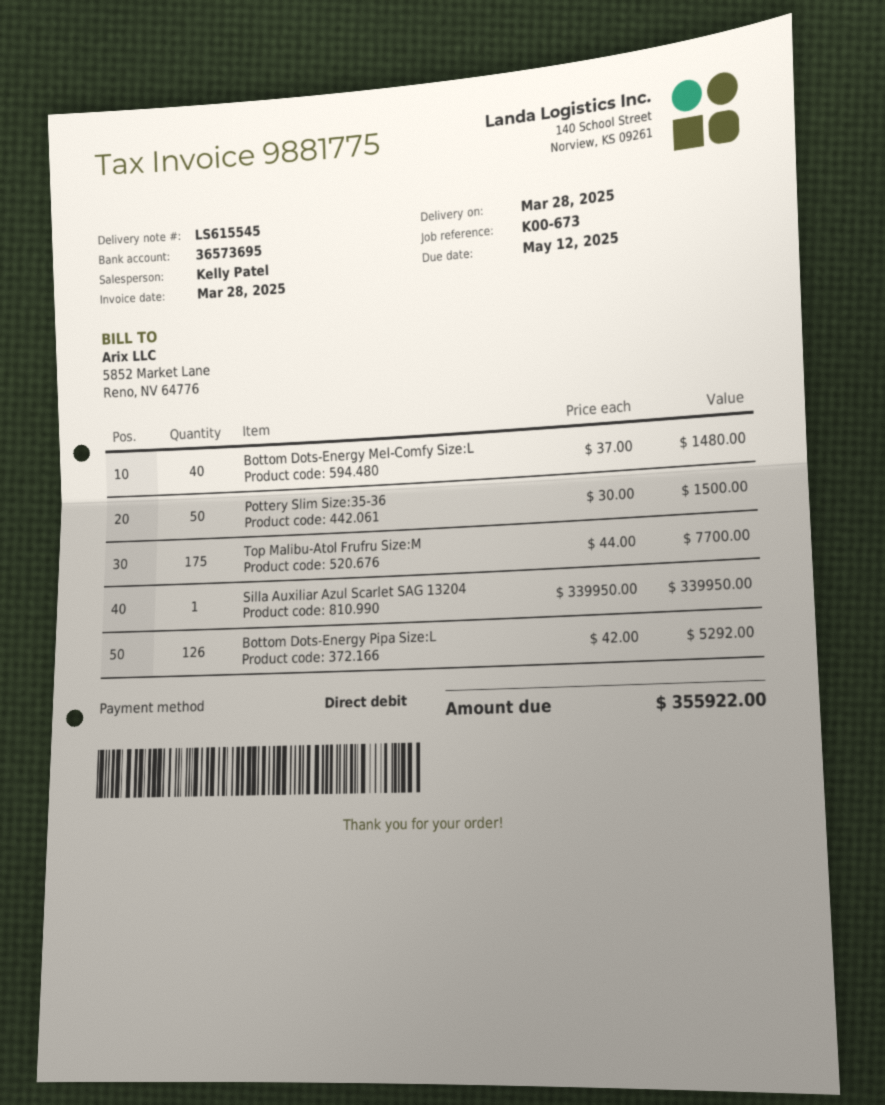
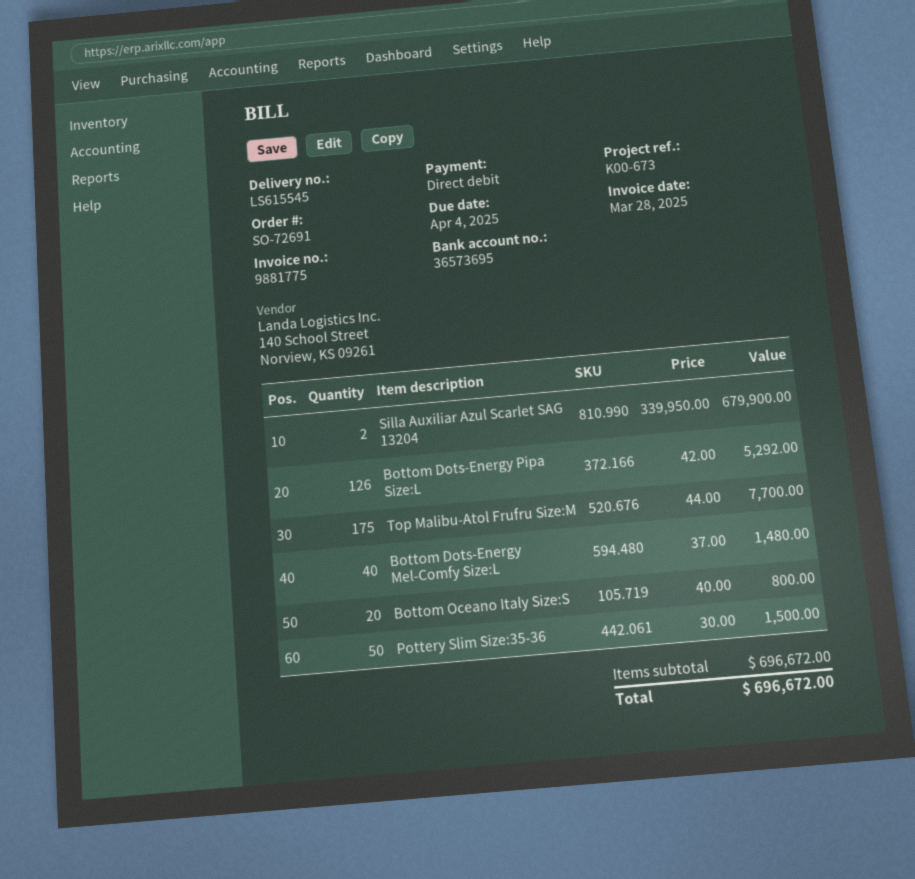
due date: 2025-05-12 -> 2025-04-04
Silla Auxiliar Azul Scarlet SAG 13204: 1 x 339950.00 = 339950.00 -> 2 x 339950.00 = 679900.00
Bottom Oceano Italy Size:S: none -> 20 x 40.00 = 800.00
total: 355922.00 -> 696672.00

